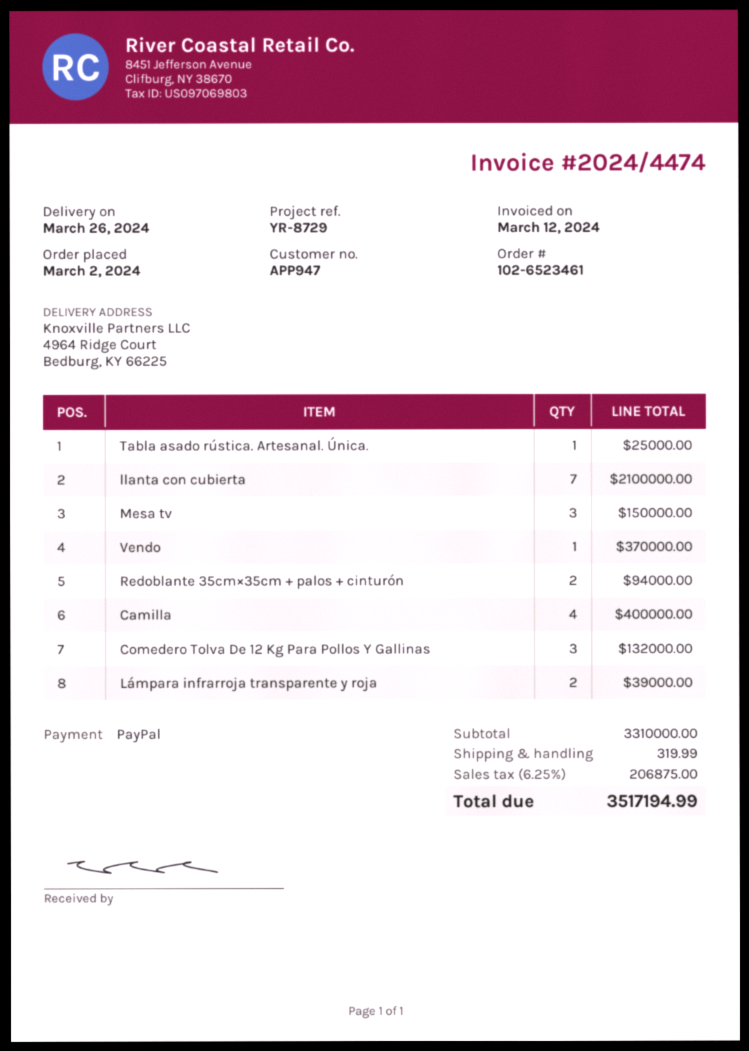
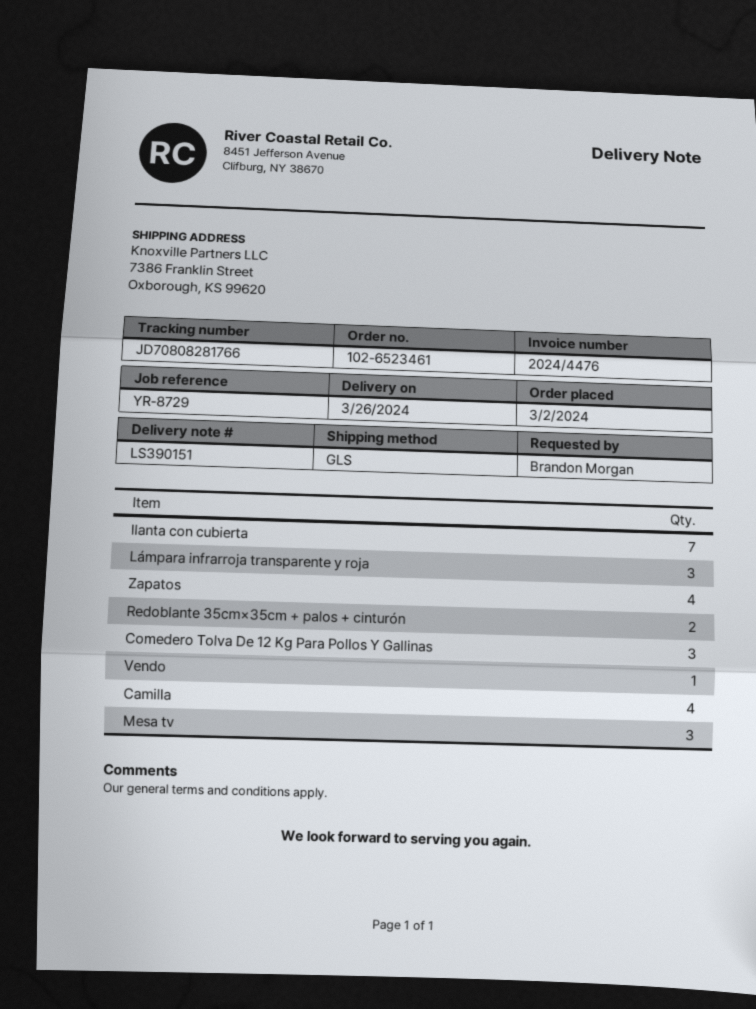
invoice number: 2024/4474 -> 2024/4476
ship to: 4964 Ridge Court, Bedburg, KY 66225 -> 7386 Franklin Street, Oxborough, KS 99620
Tabla asado rústica. Artesanal. Única.: 1 -> none
Lámpara infrarroja transparente y roja: 2 -> 3
Zapatos: none -> 4

